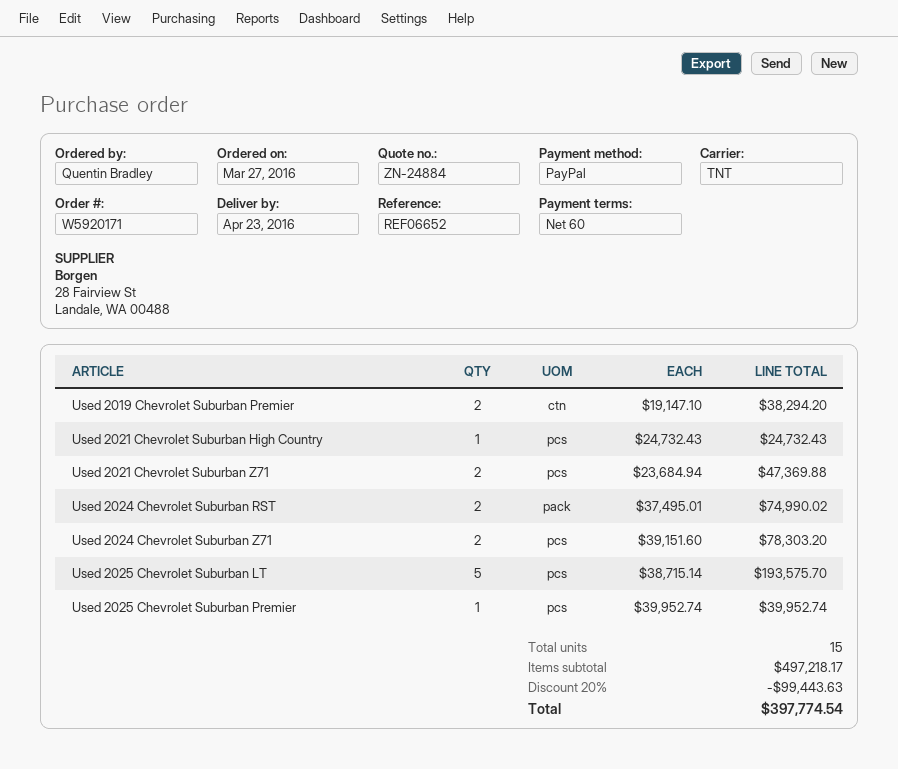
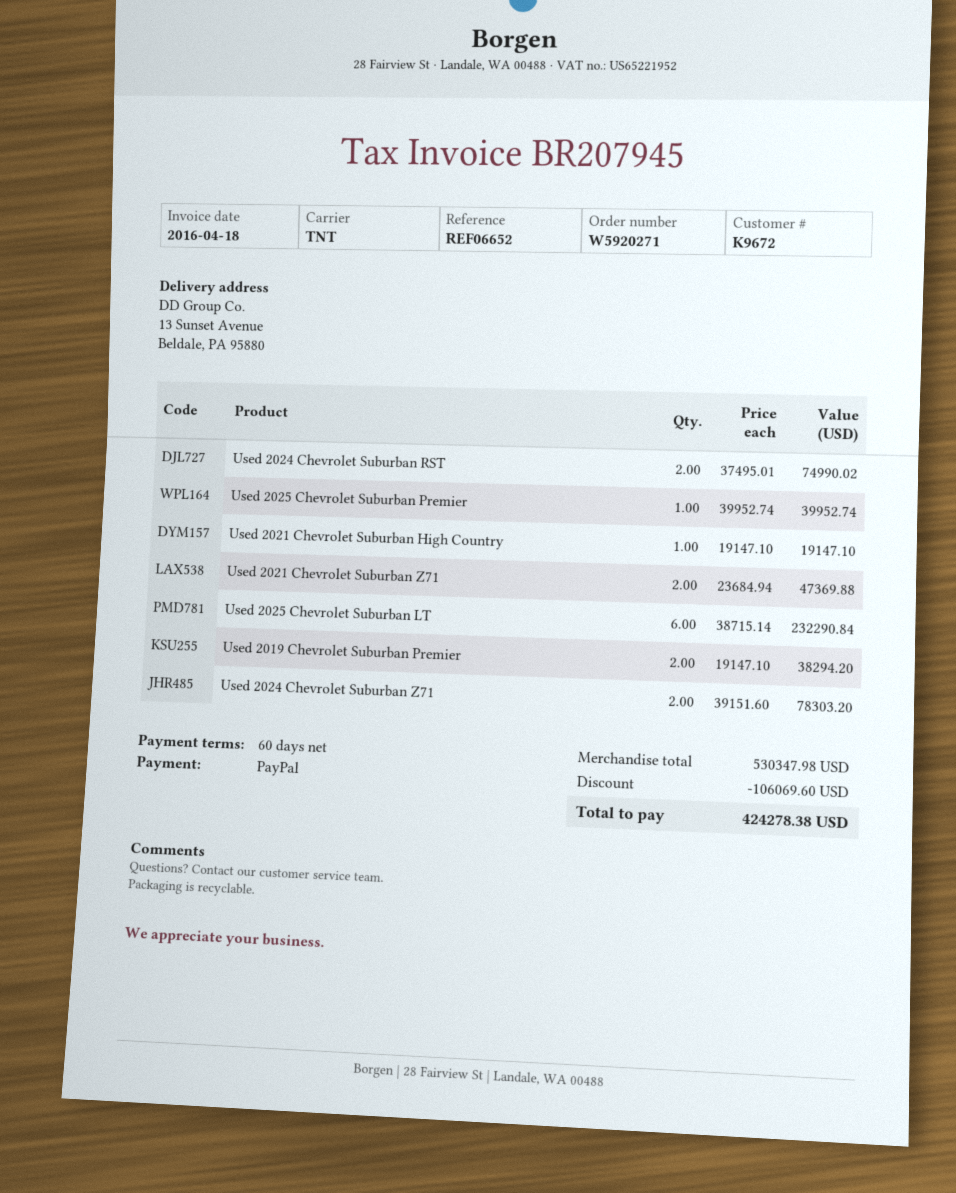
order number: W5920171 -> W5920271
Used 2021 Chevrolet Suburban High Country: 1 x 24732.43 = 24732.43 -> 1 x 19147.10 = 19147.10
Used 2025 Chevrolet Suburban LT: 5 x 38715.14 = 193575.70 -> 6 x 38715.14 = 232290.84
subtotal: 497218.17 -> 530347.98
discount: 99443.63 -> 106069.60
total: 397774.54 -> 424278.38

